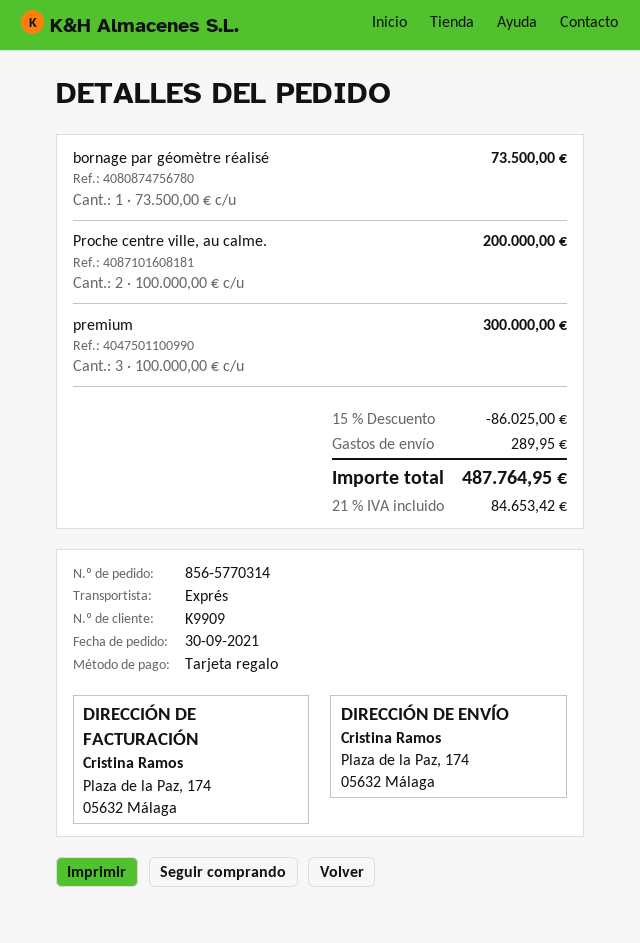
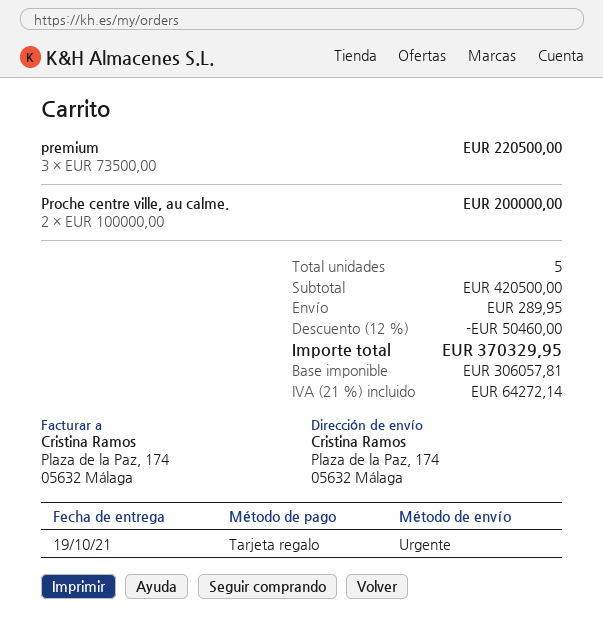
bornage par géomètre réalisé: 1 x 73500.00 = 73500.00 -> none
premium: 3 x 100000.00 = 300000.00 -> 3 x 73500.00 = 220500.00
discount: 15% = 86025.00 -> 12% = 50460.00
tax: 21% = 84653.42 -> 21% = 64272.14
total: 487764.95 -> 370329.95

